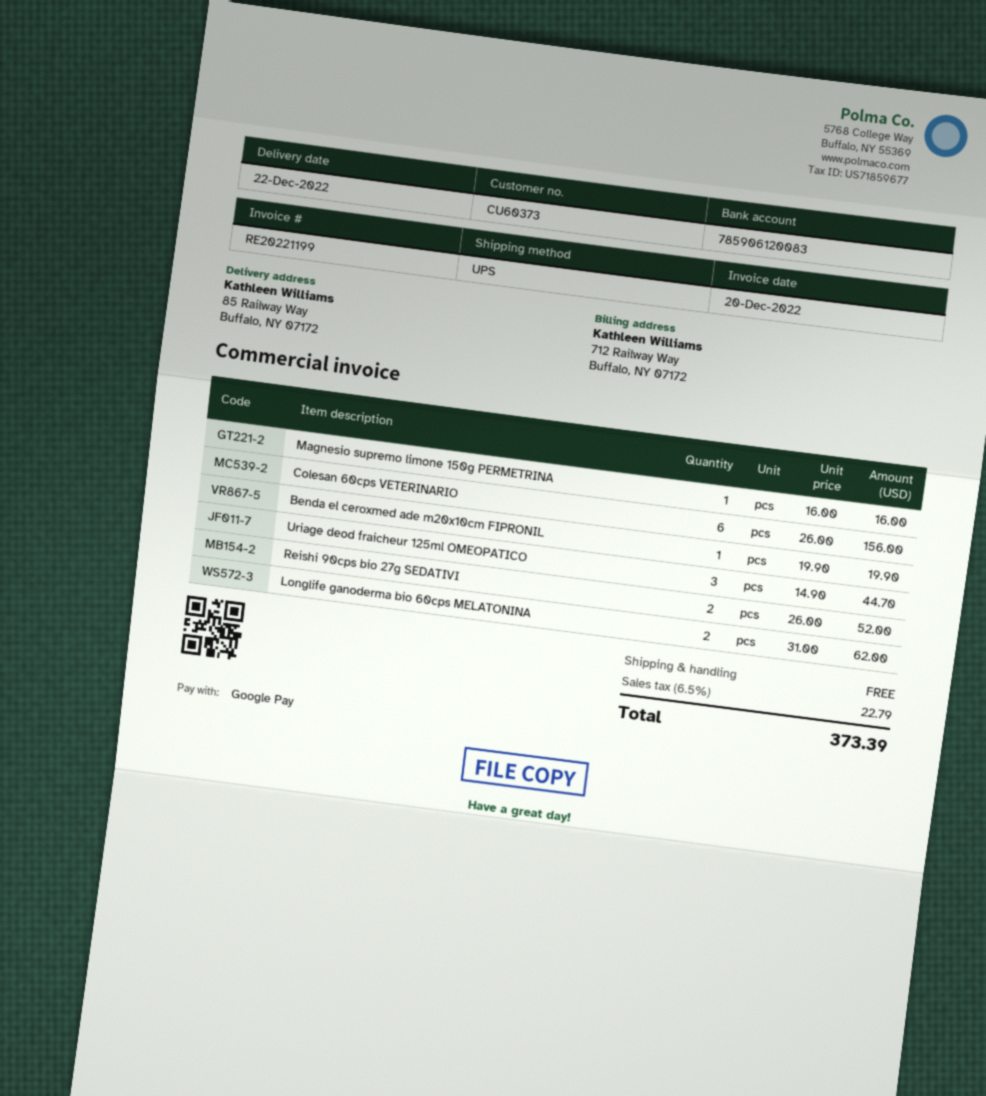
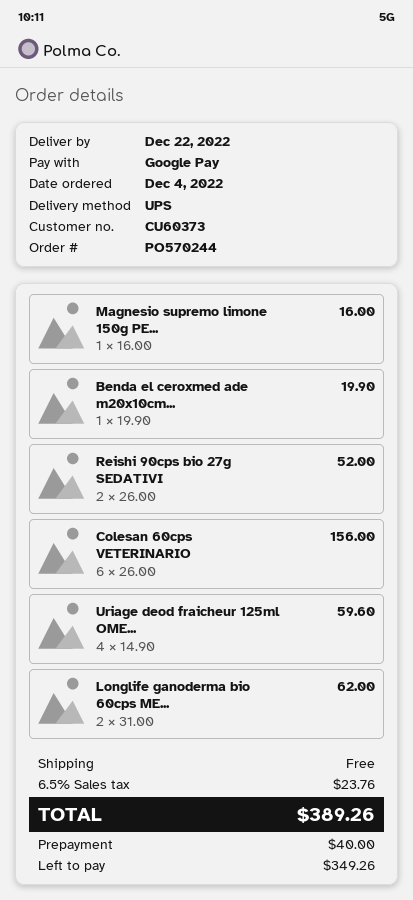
Uriage deod fraicheur 125ml OMEOPATICO: 3 x 14.90 = 44.70 -> 4 x 14.90 = 59.60
tax: 6.5% = 22.79 -> 6.5% = 23.76
total: 373.39 -> 389.26

